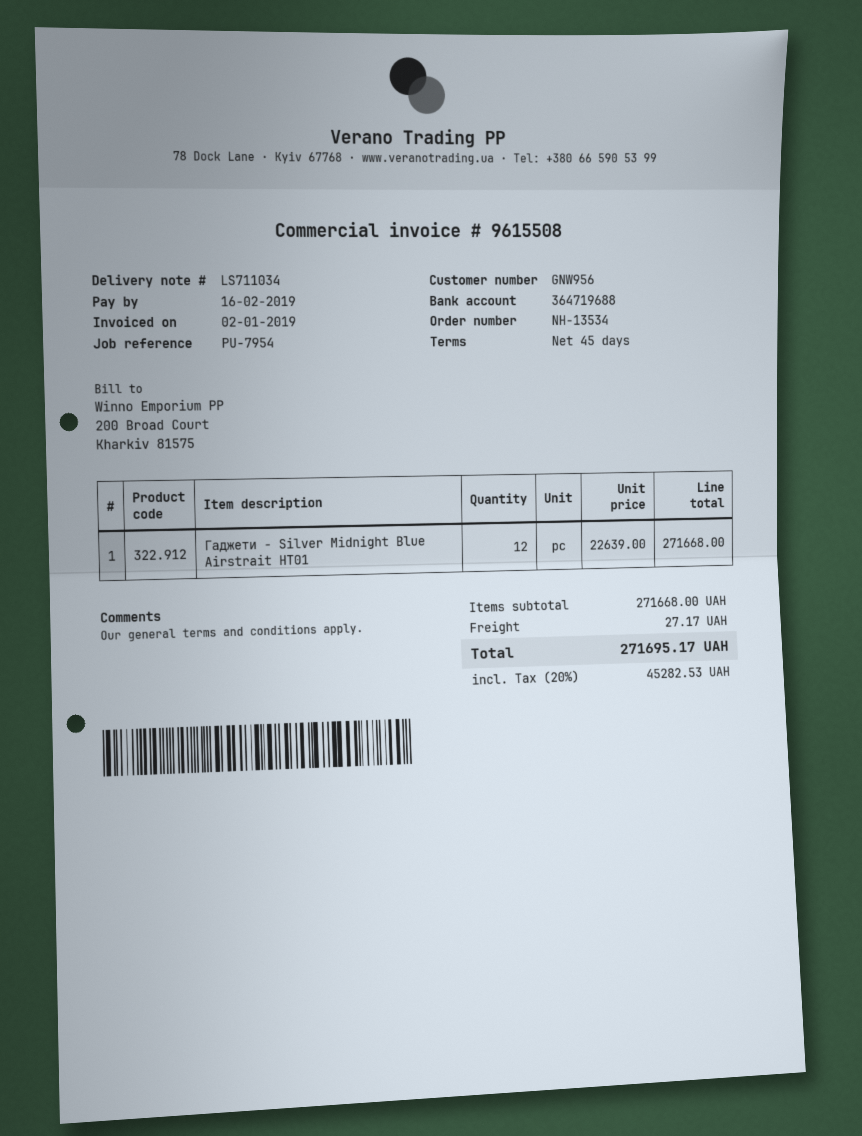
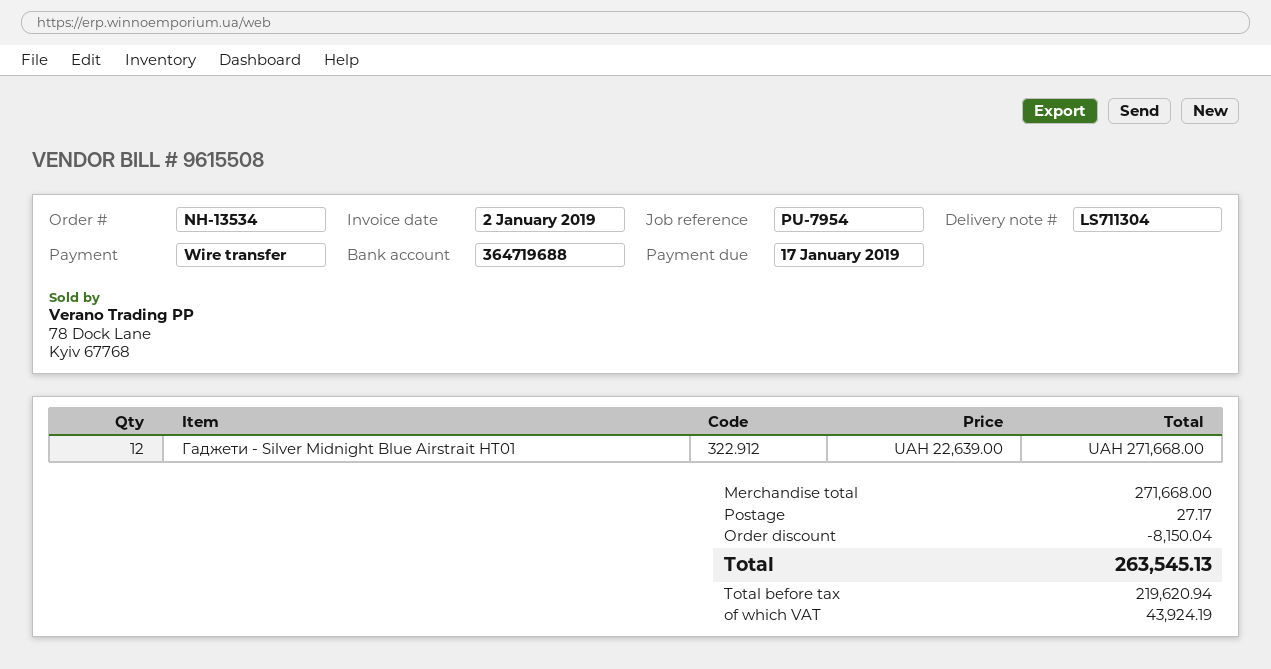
delivery note number: LS711034 -> LS711304
due date: 2019-02-16 -> 2019-01-17
discount: none -> 8150.04
tax: 45282.53 -> 43924.19
total: 271695.17 -> 263545.13

